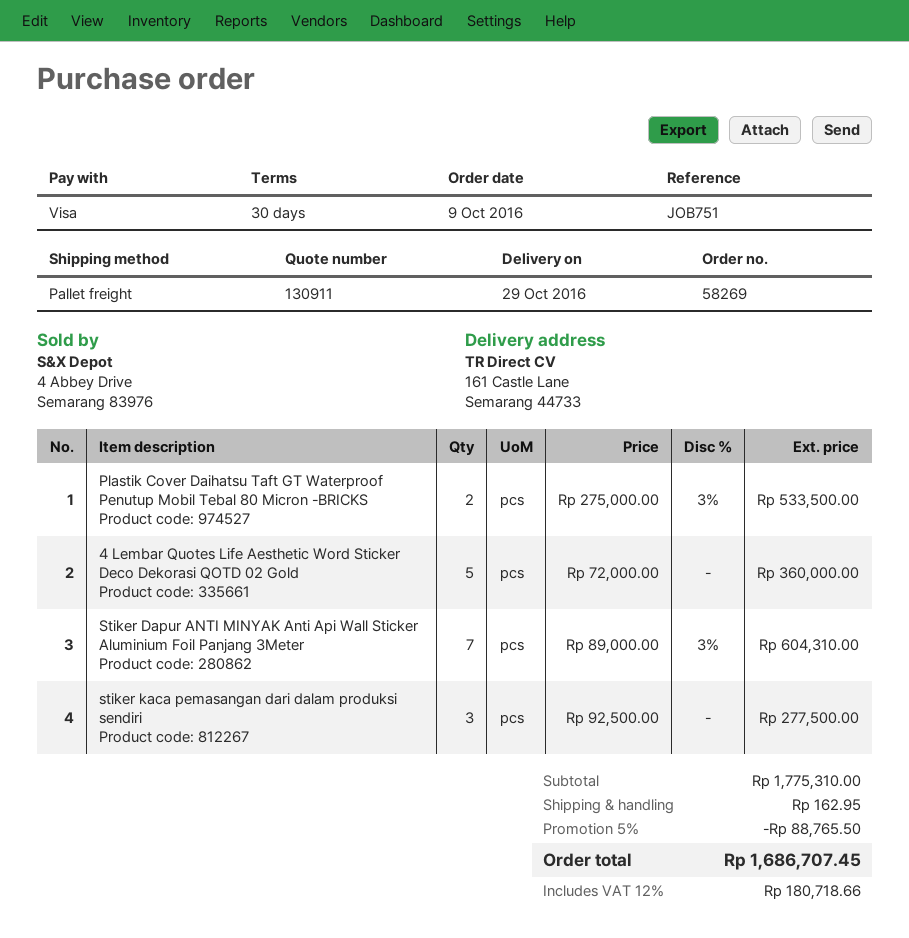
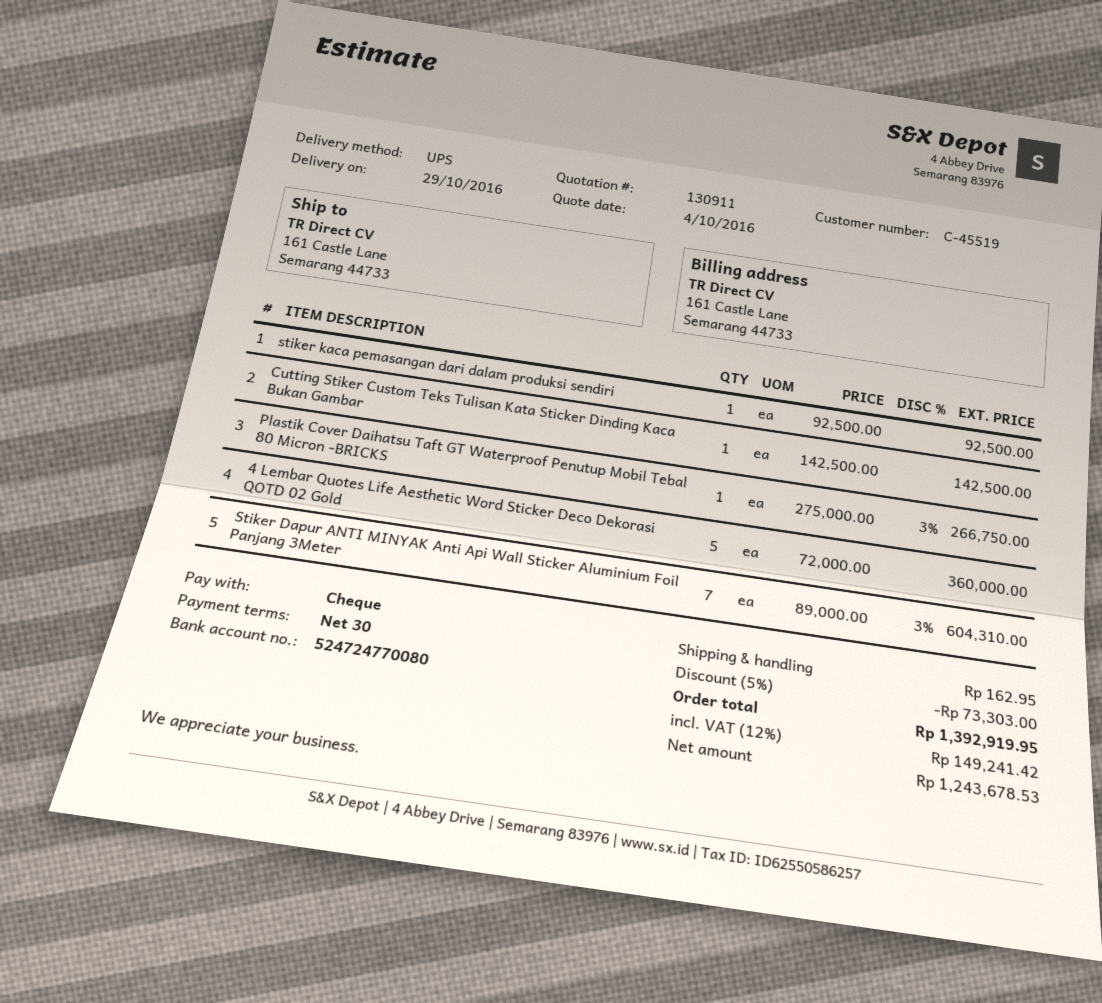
payment method: Visa -> cheque
shipping method: pallet freight -> UPS
Plastik Cover Daihatsu Taft GT Waterproof Penutup Mobil Tebal 80 Micron -BRICKS: 2 x 275000.00 - 3% = 533500.00 -> 1 x 275000.00 - 3% = 266750.00
stiker kaca pemasangan dari dalam produksi sendiri: 3 x 92500.00 = 277500.00 -> 1 x 92500.00 = 92500.00
Cutting Stiker Custom Teks Tulisan Kata Sticker Dinding Kaca Bukan Gambar: none -> 1 x 142500.00 = 142500.00
discount: 5% = 88765.50 -> 5% = 73303.00
tax: 12% = 180718.66 -> 12% = 149241.42
total: 1686707.45 -> 1392919.95

